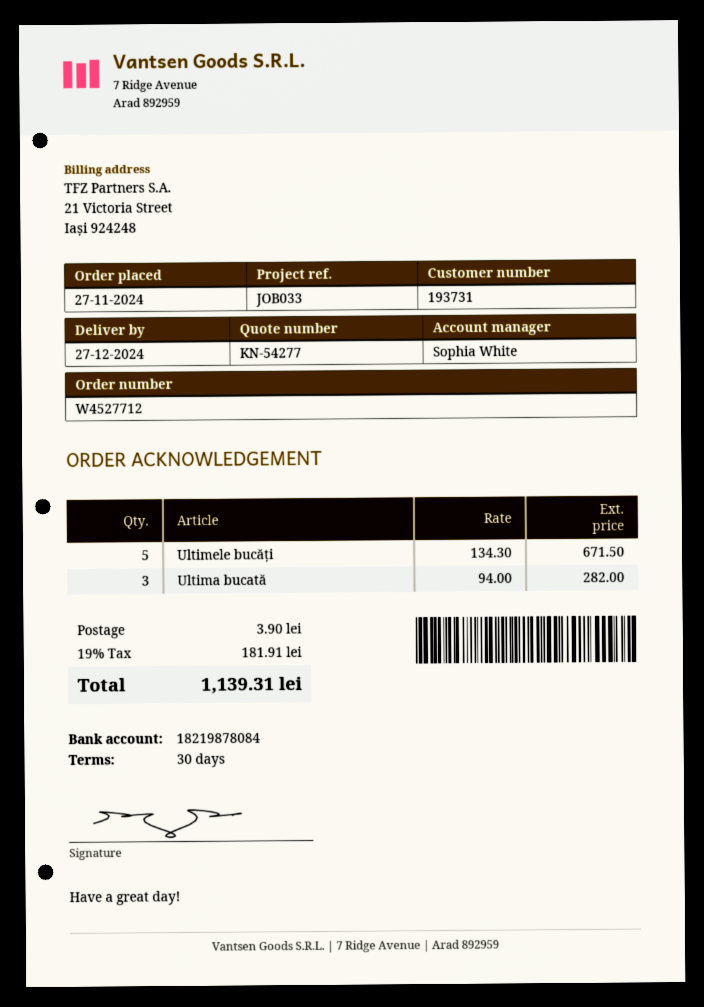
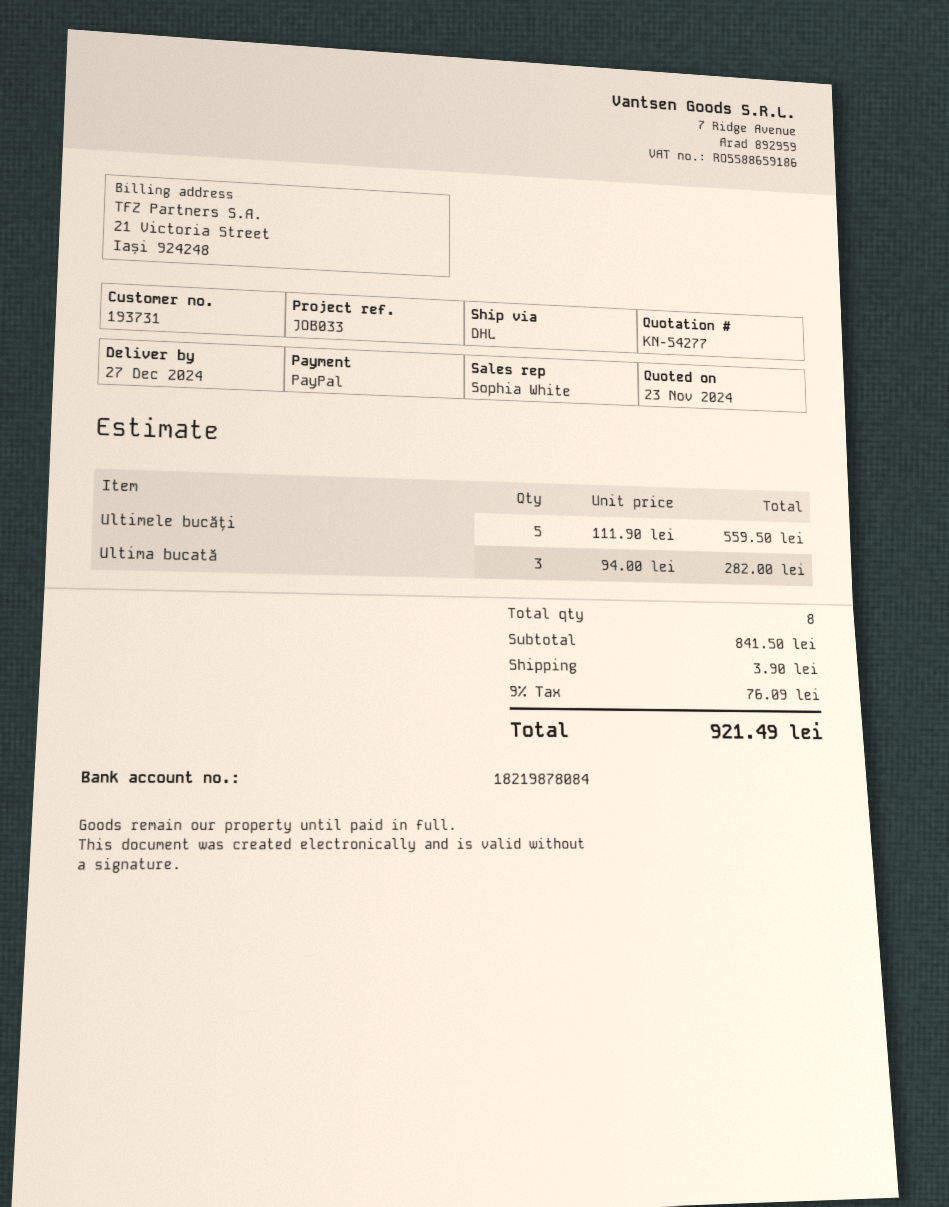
Ultimele bucăți: 5 x 134.30 = 671.50 -> 5 x 111.90 = 559.50
tax: 19% = 181.91 -> 9% = 76.09
total: 1139.31 -> 921.49

